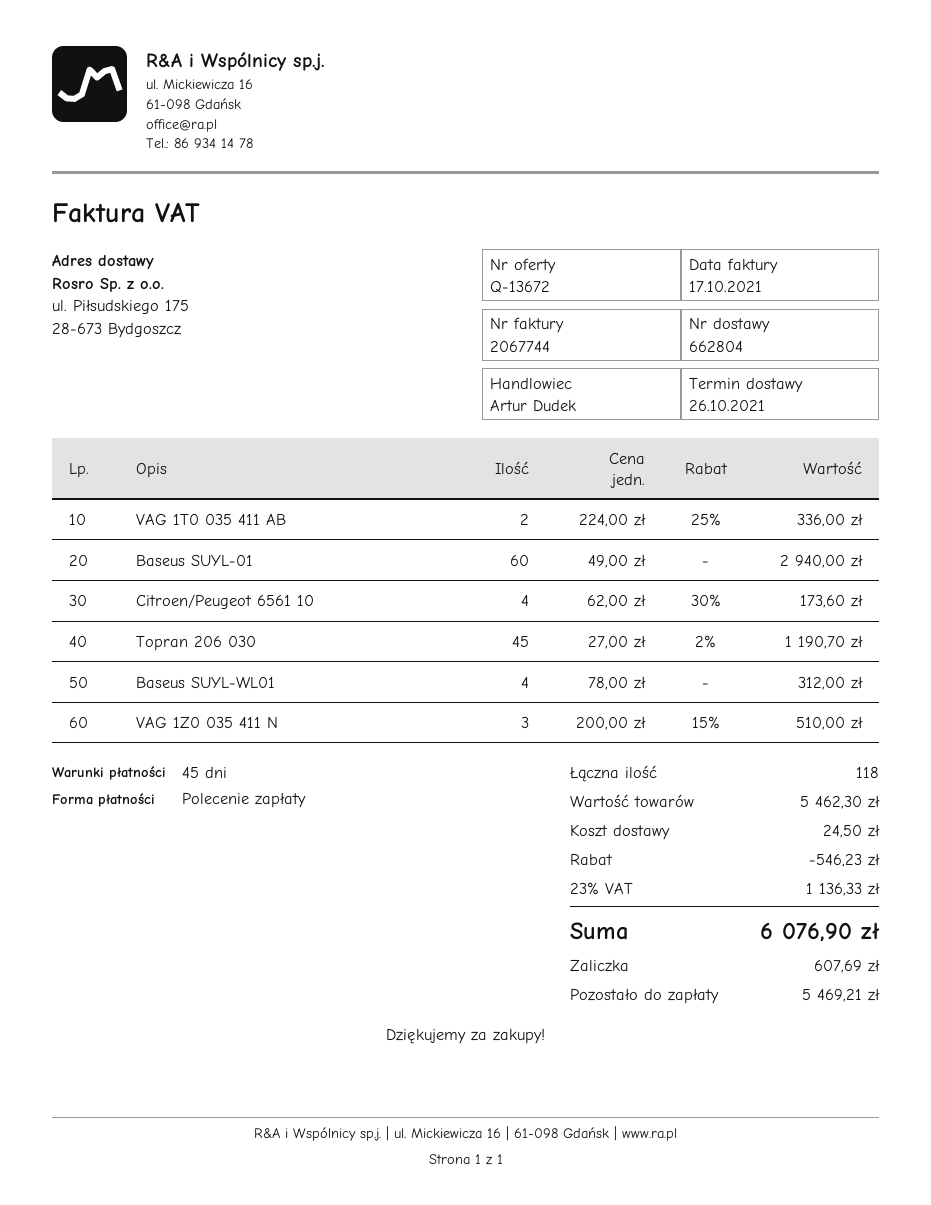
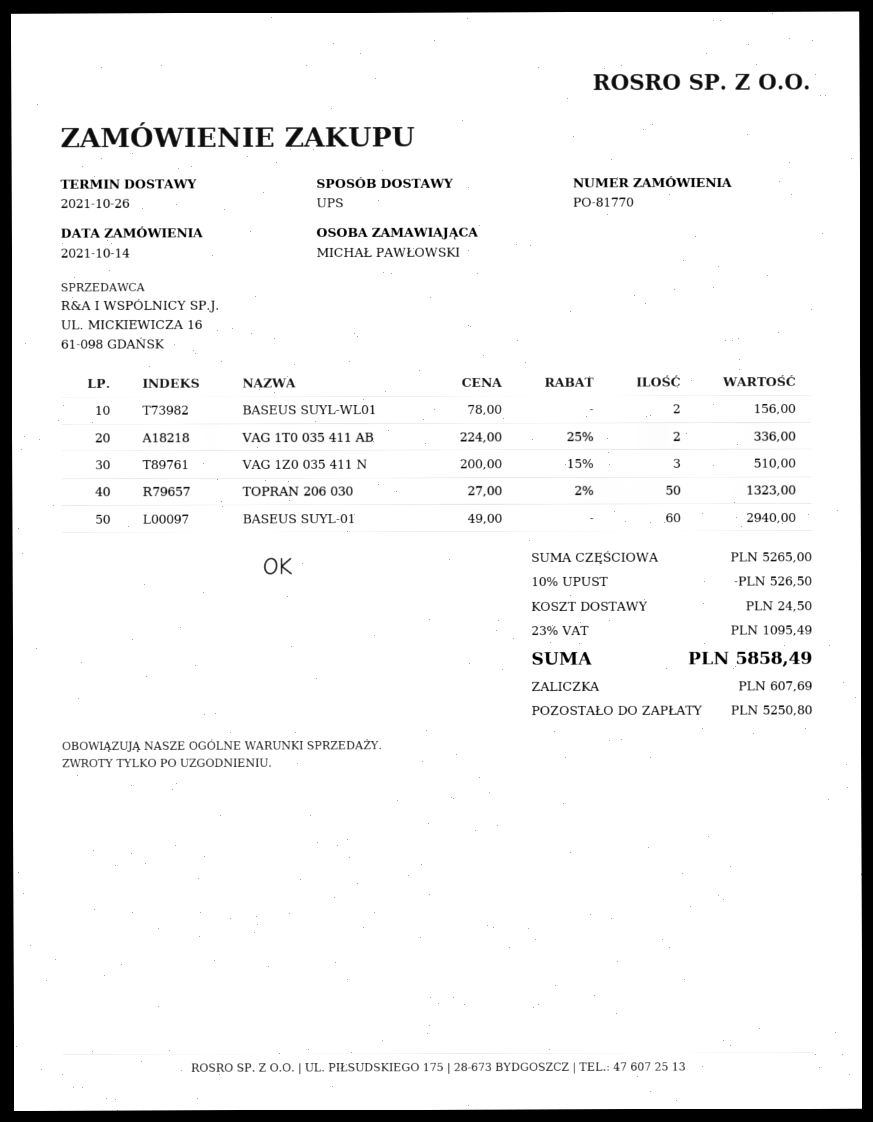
Citroen/Peugeot 6561 10: 4 x 62.00 - 30% = 173.60 -> none
Topran 206 030: 45 x 27.00 - 2% = 1190.70 -> 50 x 27.00 - 2% = 1323.00
Baseus SUYL-WL01: 4 x 78.00 = 312.00 -> 2 x 78.00 = 156.00
subtotal: 5462.30 -> 5265.00
discount: 546.23 -> 526.50
tax: 23% = 1136.33 -> 23% = 1095.49
total: 6076.90 -> 5858.49
balance: 5469.21 -> 5250.80

